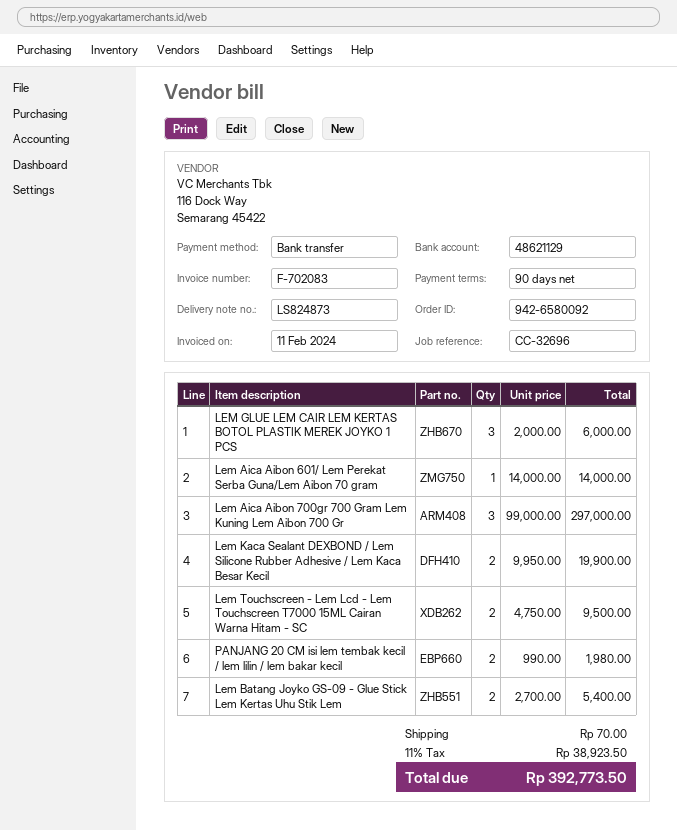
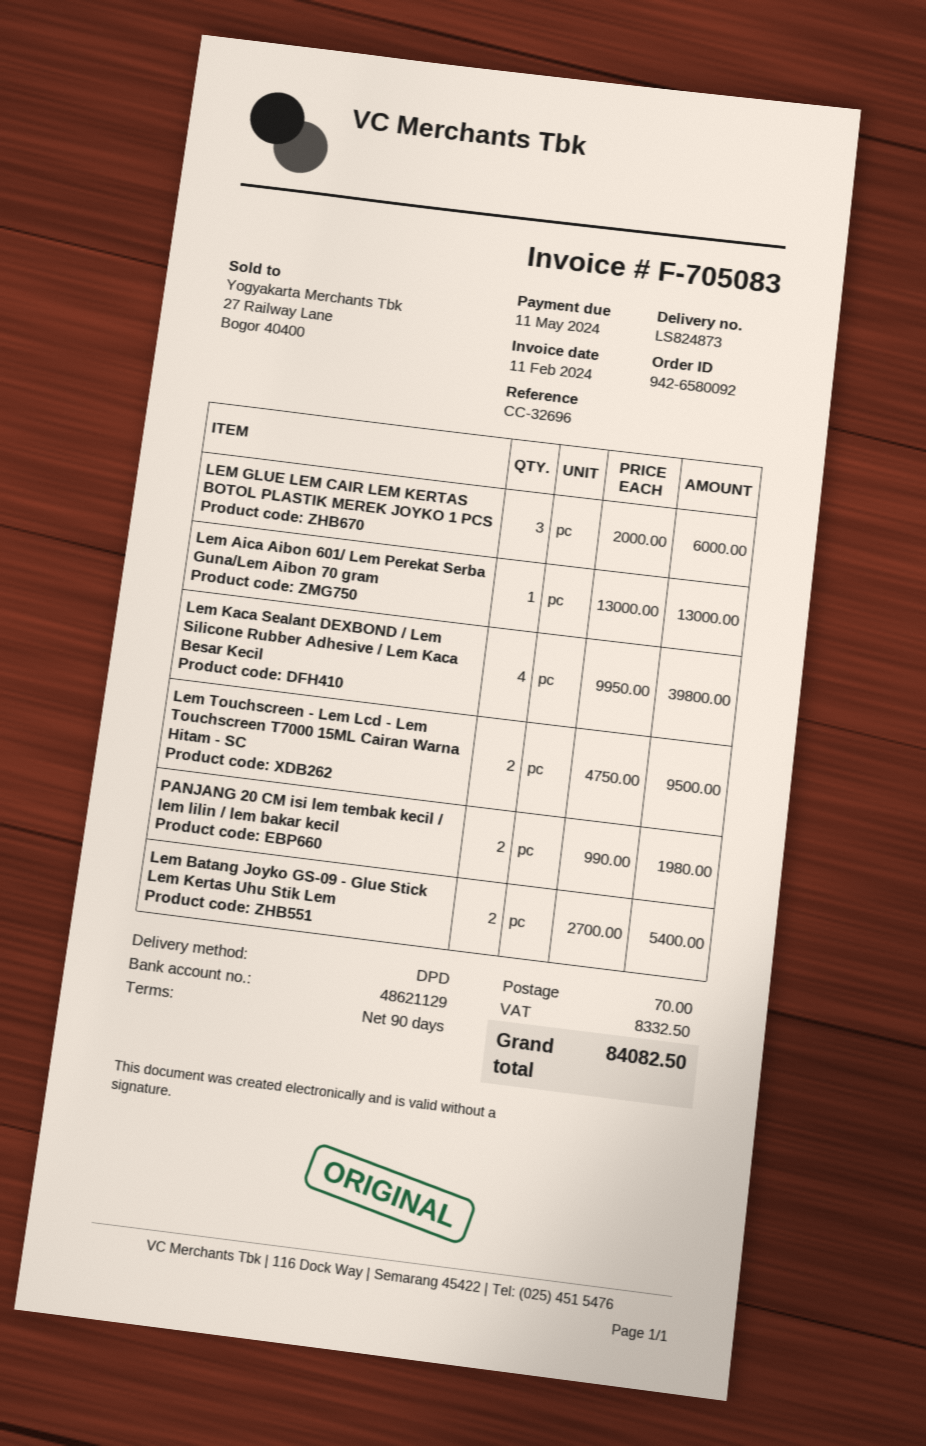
invoice number: F-702083 -> F-705083
Lem Aica Aibon 601/ Lem Perekat Serba Guna/Lem Aibon 70 gram: 1 x 14000.00 = 14000.00 -> 1 x 13000.00 = 13000.00
Lem Aica Aibon 700gr 700 Gram Lem Kuning Lem Aibon 700 Gr: 3 x 99000.00 = 297000.00 -> none
Lem Kaca Sealant DEXBOND / Lem Silicone Rubber Adhesive / Lem Kaca Besar Kecil: 2 x 9950.00 = 19900.00 -> 4 x 9950.00 = 39800.00
tax: 38923.50 -> 8332.50
total: 392773.50 -> 84082.50

